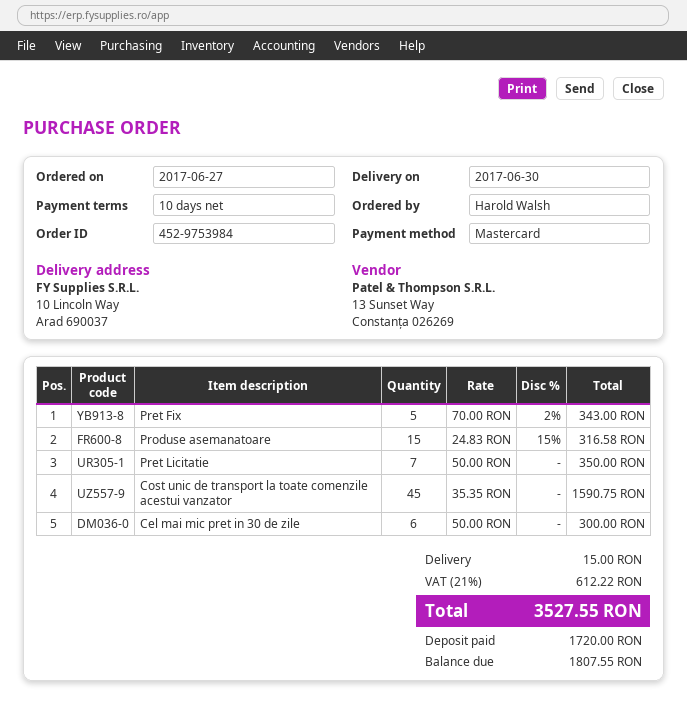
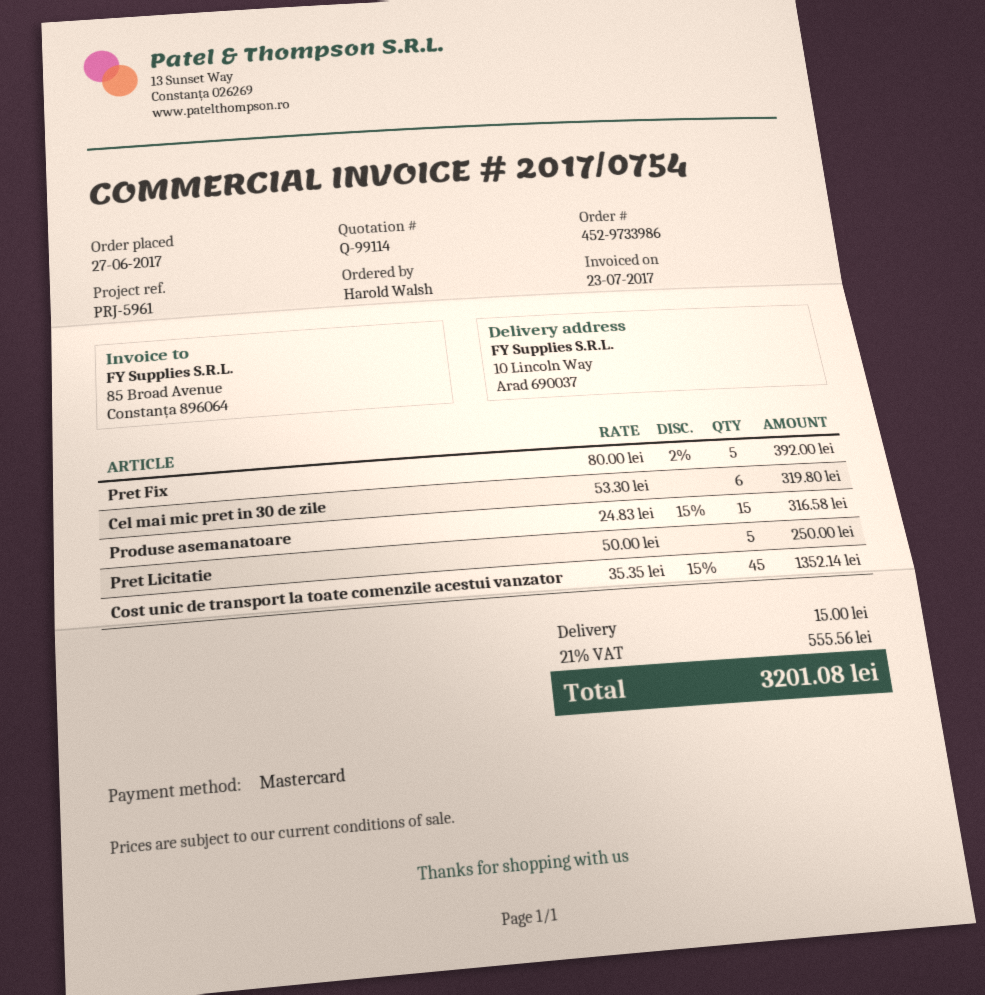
order number: 452-9753984 -> 452-9733986
Pret Fix: 5 x 70.00 - 2% = 343.00 -> 5 x 80.00 - 2% = 392.00
Pret Licitatie: 7 x 50.00 = 350.00 -> 5 x 50.00 = 250.00
Cost unic de transport la toate comenzile acestui vanzator: 45 x 35.35 = 1590.75 -> 45 x 35.35 - 15% = 1352.14
Cel mai mic pret in 30 de zile: 6 x 50.00 = 300.00 -> 6 x 53.30 = 319.80
tax: 21% = 612.22 -> 21% = 555.56
total: 3527.55 -> 3201.08

